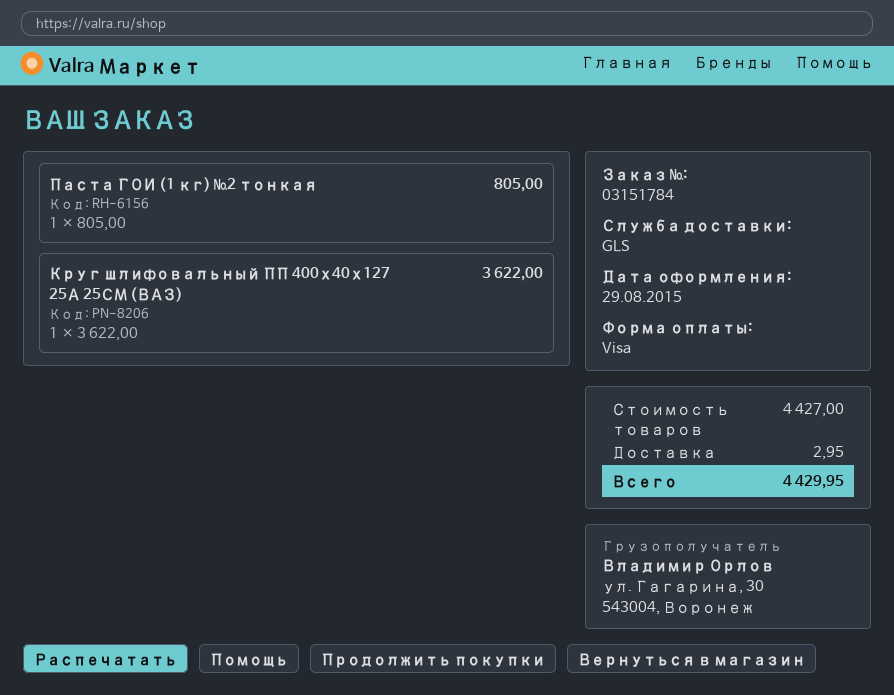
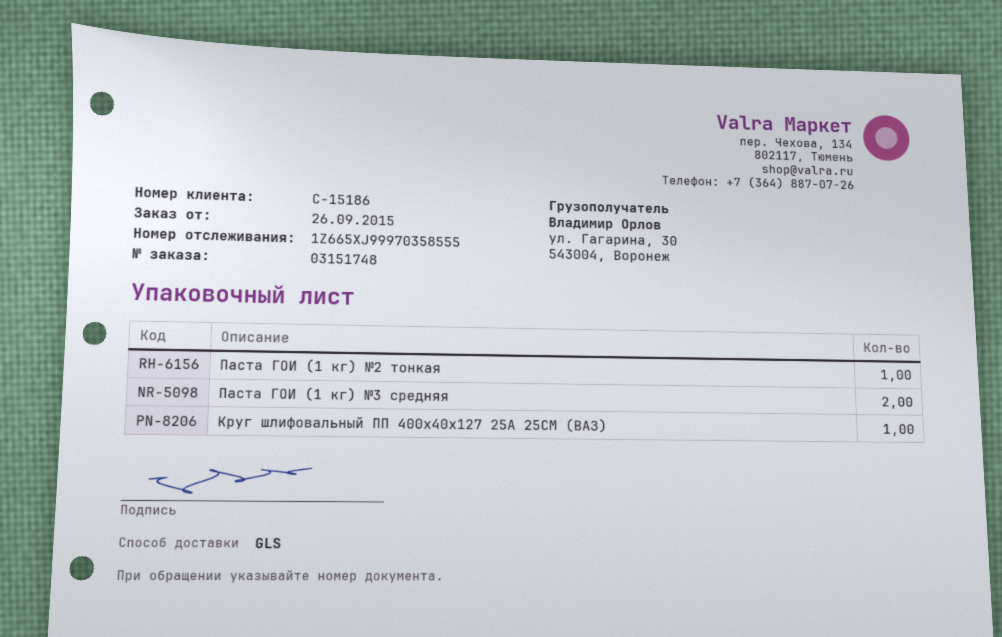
order number: 03151784 -> 03151748
order date: 2015-08-29 -> 2015-09-26
Паста ГОИ (1 кг) №3 средняя: none -> 2

